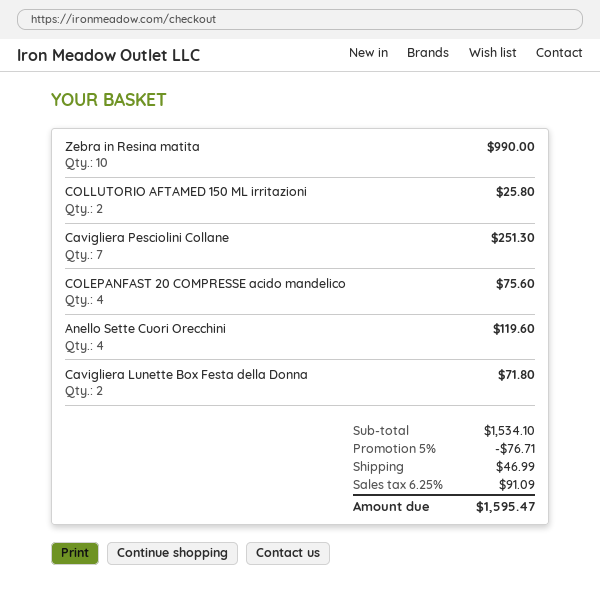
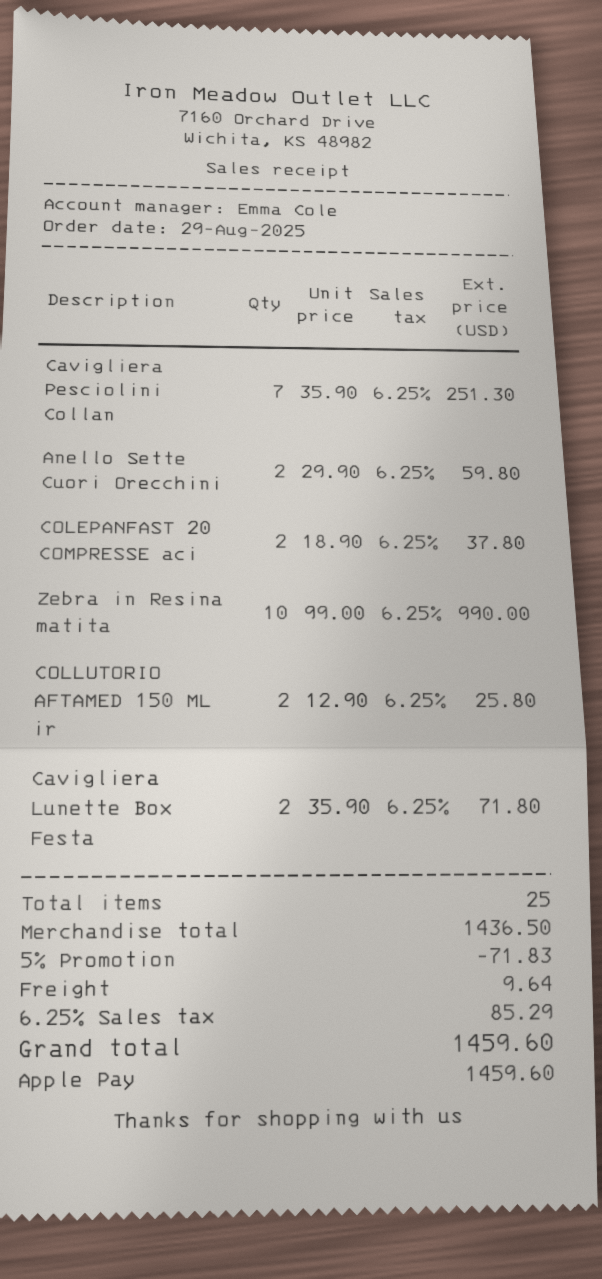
COLEPANFAST 20 COMPRESSE acido mandelico: 4 for 75.60 -> 2 for 37.80
Anello Sette Cuori Orecchini: 4 for 119.60 -> 2 for 59.80
subtotal: 1534.10 -> 1436.50
discount: 5% = 76.71 -> 5% = 71.83
shipping: 46.99 -> 9.64
tax: 6.25% = 91.09 -> 6.25% = 85.29
total: 1595.47 -> 1459.60

